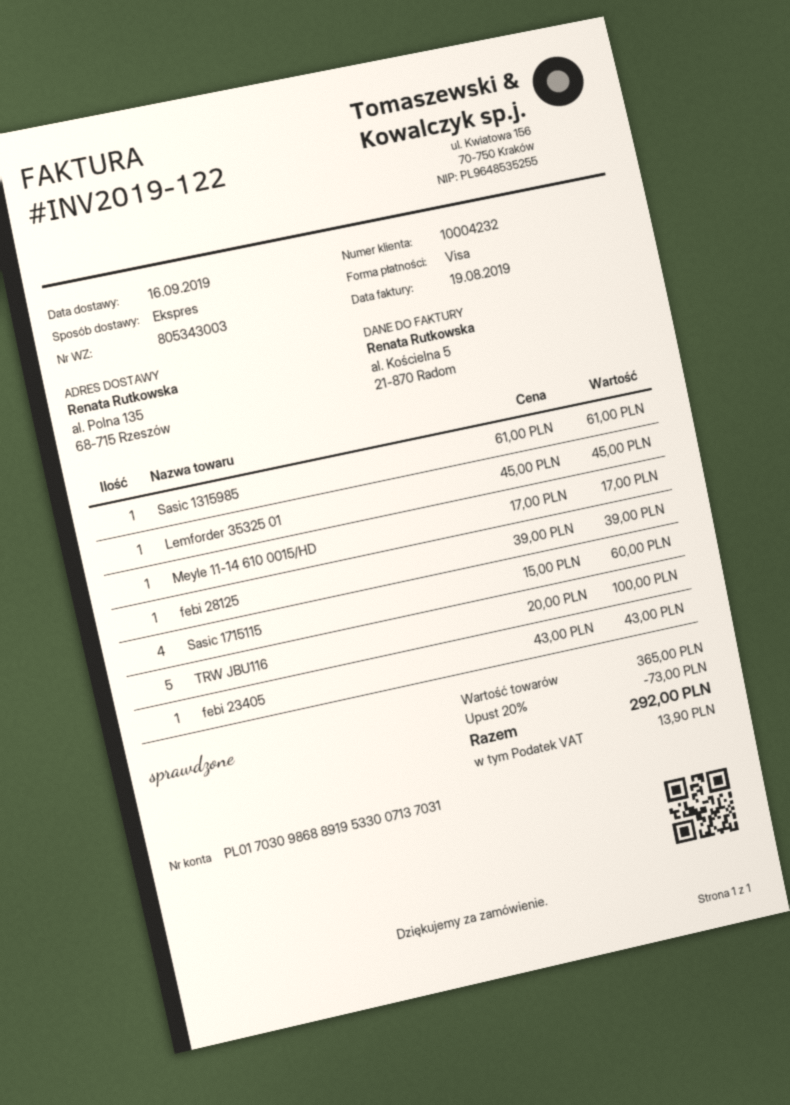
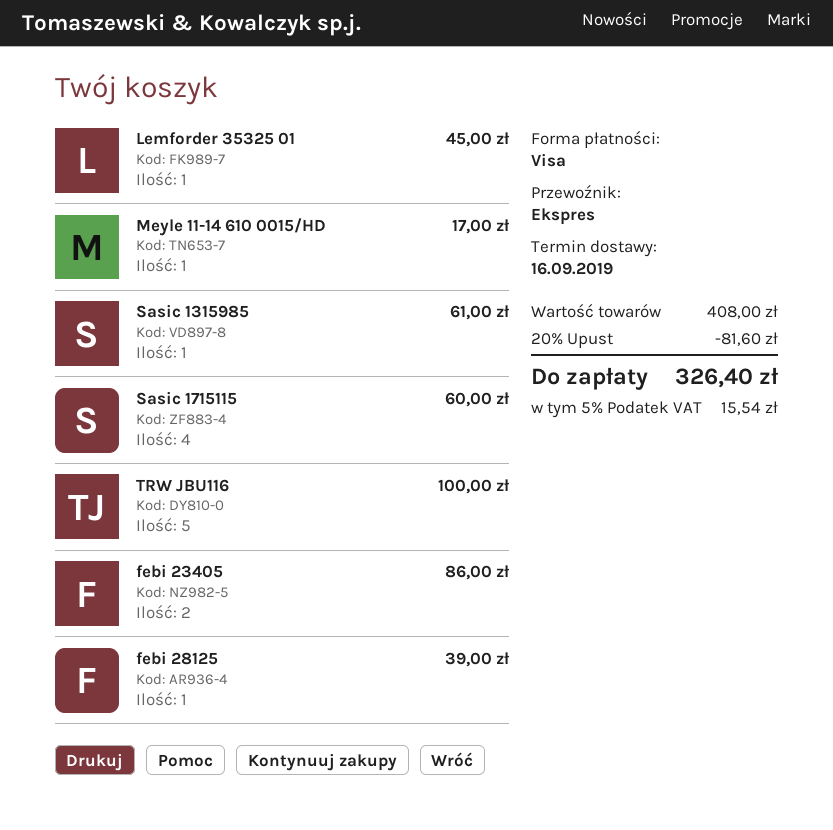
febi 23405: 1 for 43.00 -> 2 for 86.00
subtotal: 365.00 -> 408.00
discount: 20% = 73.00 -> 20% = 81.60
tax: 13.90 -> 15.54
total: 292.00 -> 326.40

